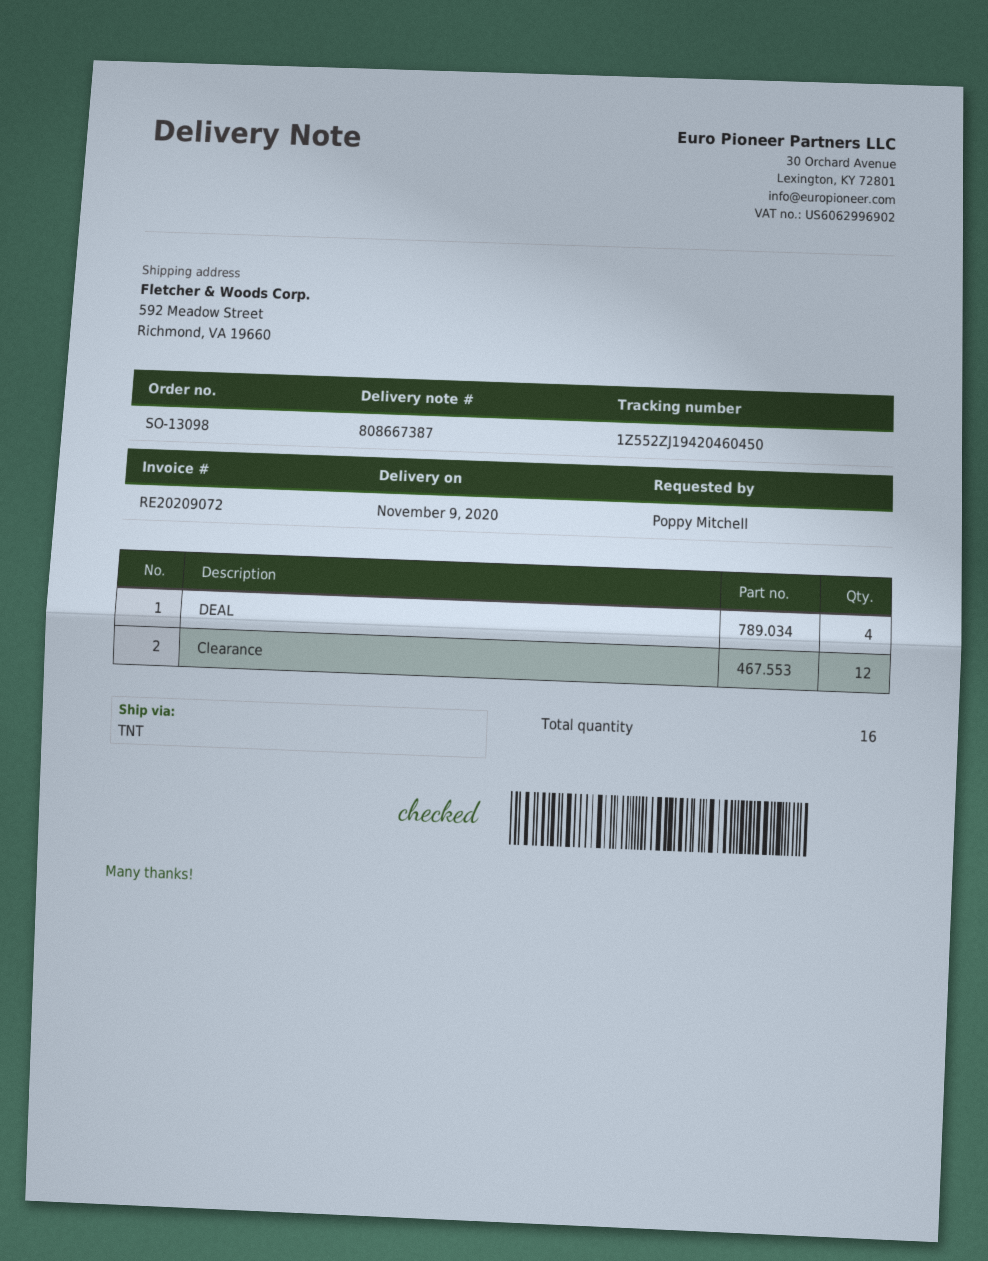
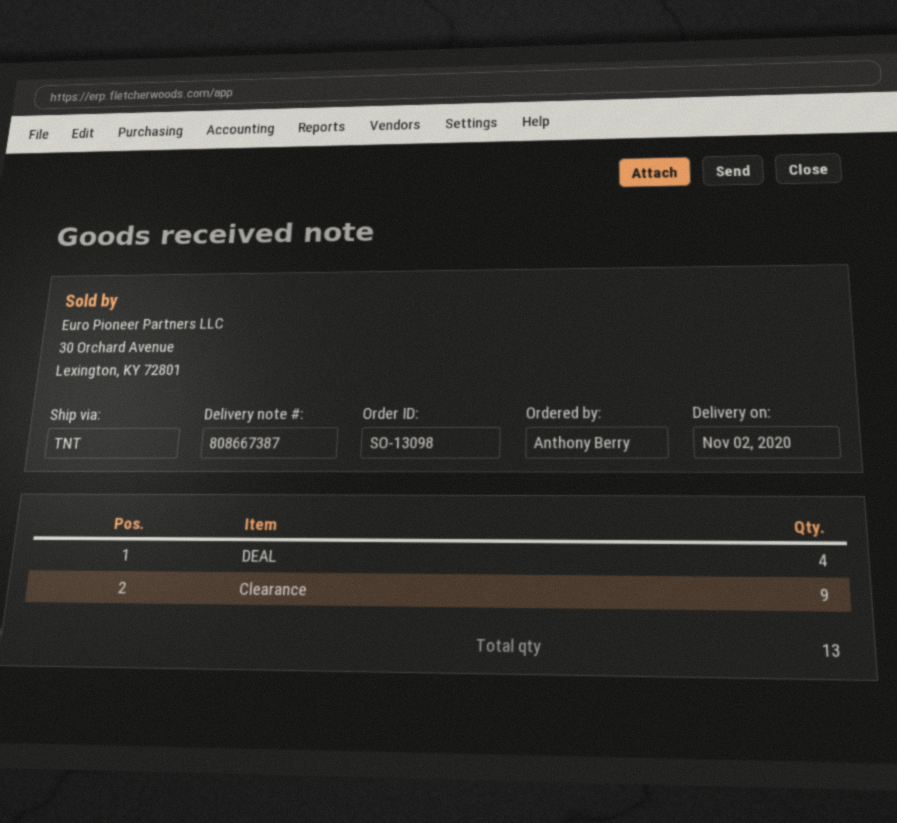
delivery date: 2020-11-09 -> 2020-11-02
ordered by: Poppy Mitchell -> Anthony Berry
Clearance: 12 -> 9
total quantity: 16 -> 13

